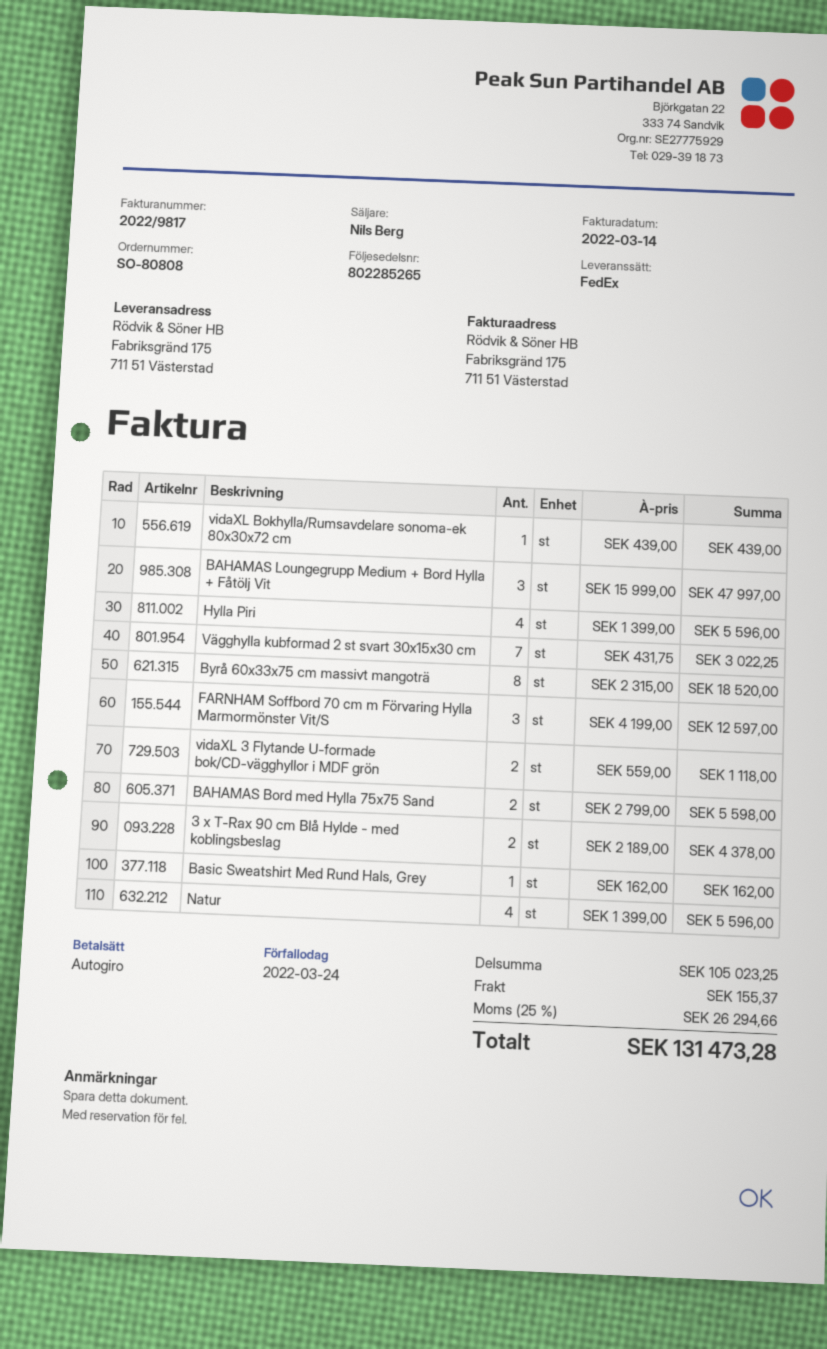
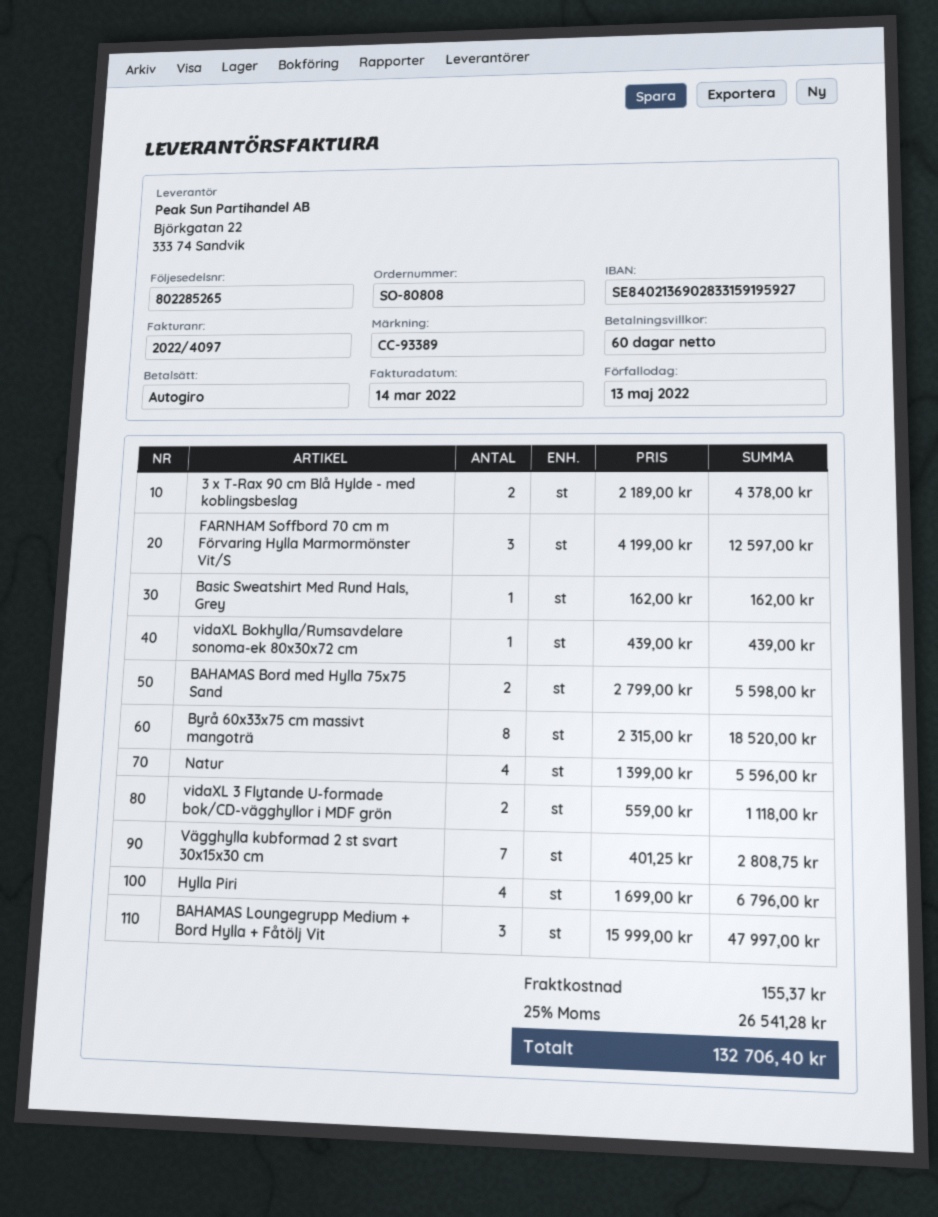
invoice number: 2022/9817 -> 2022/4097
due date: 2022-03-24 -> 2022-05-13
Hylla Piri: 4 x 1399.00 = 5596.00 -> 4 x 1699.00 = 6796.00
Vägghylla kubformad 2 st svart 30x15x30 cm: 7 x 431.75 = 3022.25 -> 7 x 401.25 = 2808.75
tax: 25% = 26294.66 -> 25% = 26541.28
total: 131473.28 -> 132706.40

